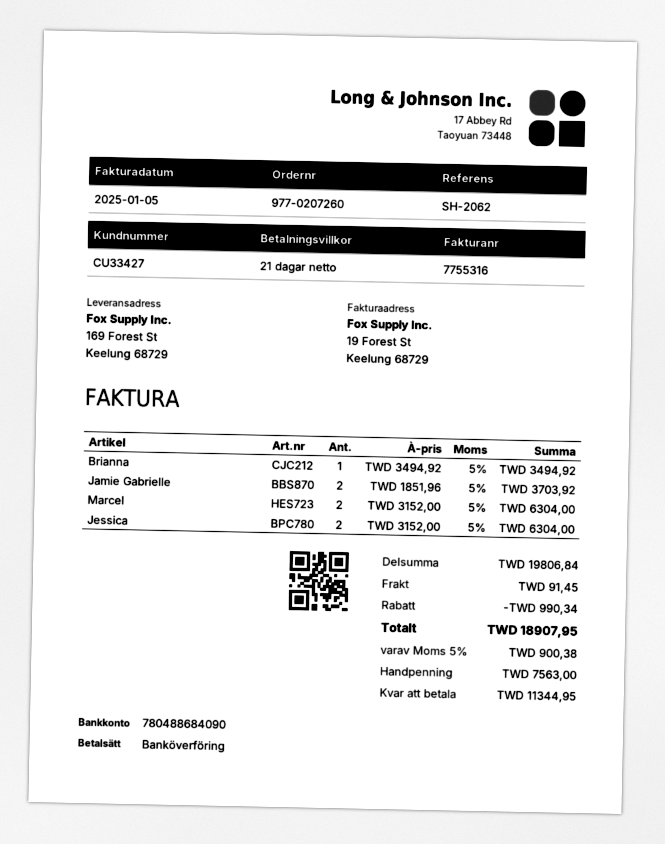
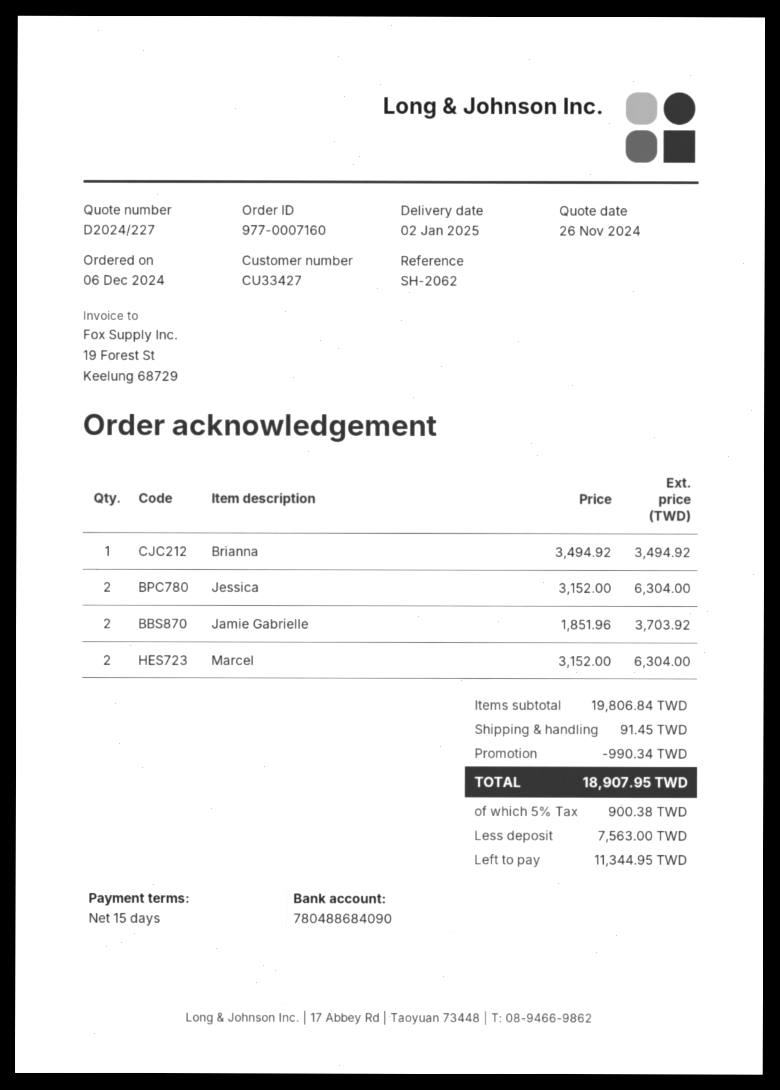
order number: 977-0207260 -> 977-0007160
payment terms: 21 days -> 15 days

